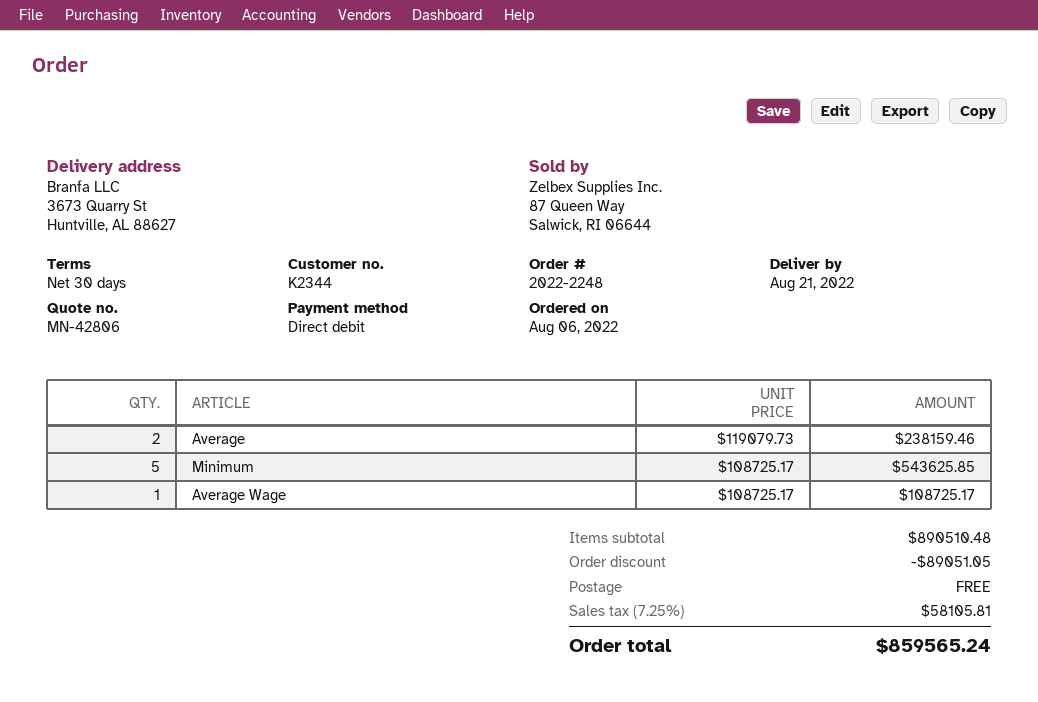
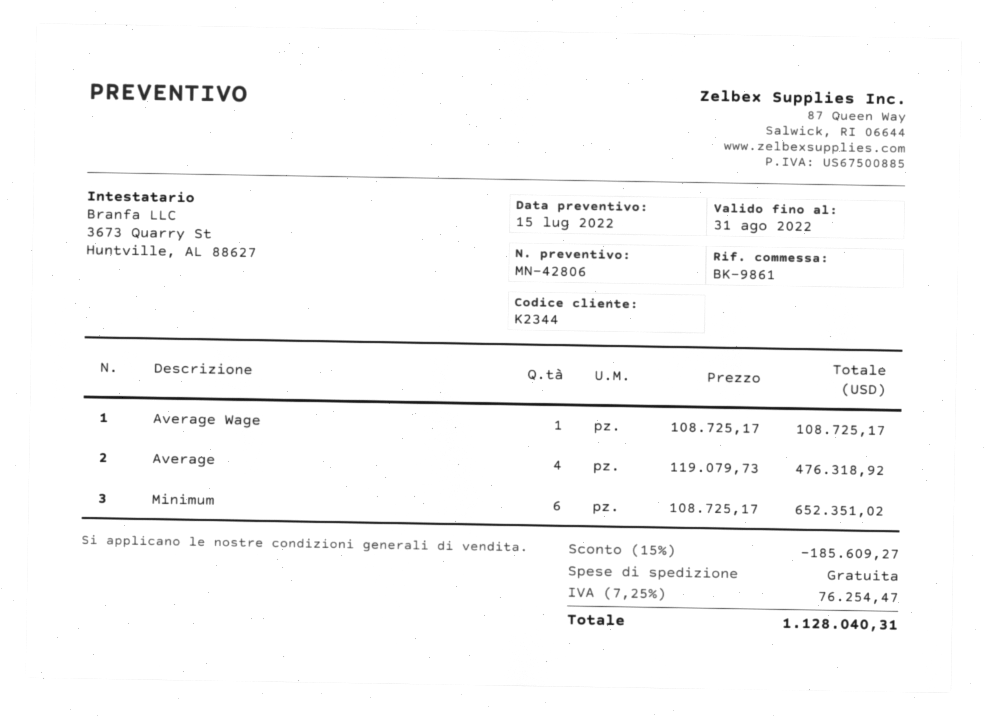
Average: 2 x 119079.73 = 238159.46 -> 4 x 119079.73 = 476318.92
Minimum: 5 x 108725.17 = 543625.85 -> 6 x 108725.17 = 652351.02
discount: 89051.05 -> 185609.27
tax: 7.25% = 58105.81 -> 7.25% = 76254.47
total: 859565.24 -> 1128040.31

